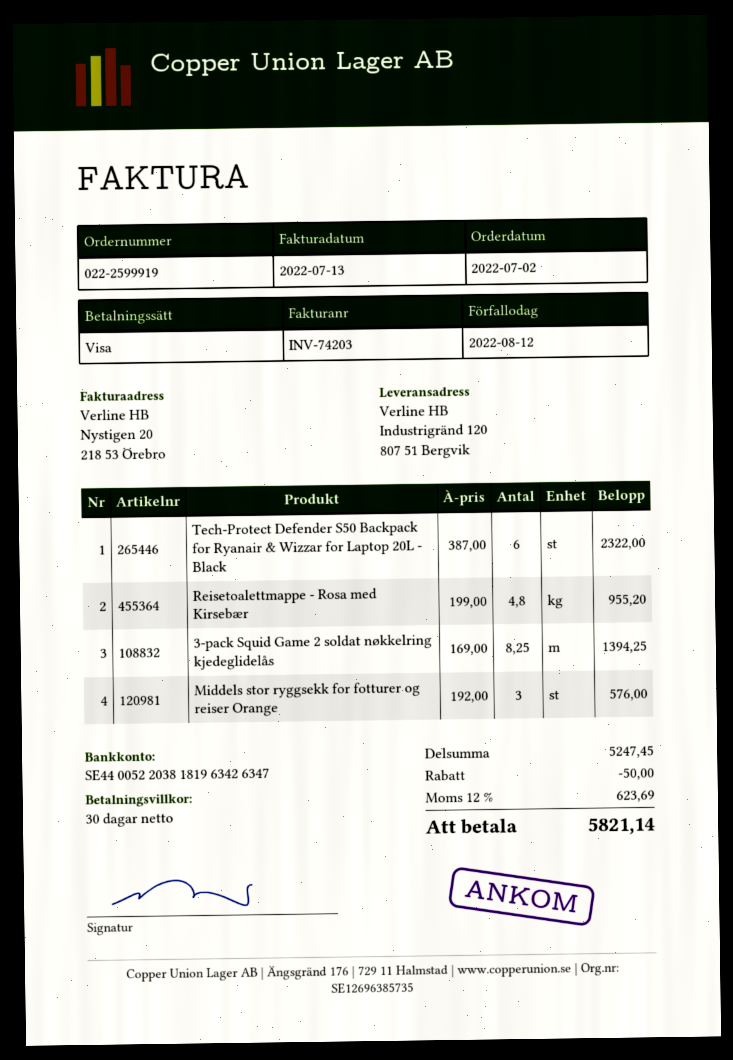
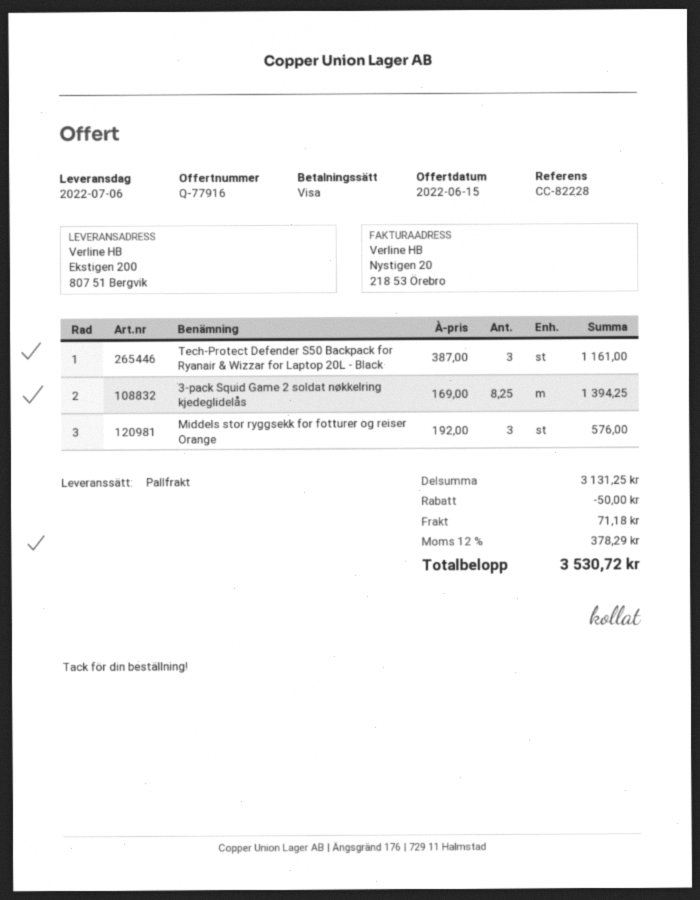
ship to: Industrigränd 120, 807 51 Bergvik -> Ekstigen 200, 807 51 Bergvik
Tech-Protect Defender S50 Backpack for Ryanair & Wizzar for Laptop 20L - Black: 6 x 387.00 = 2322.00 -> 3 x 387.00 = 1161.00
Reisetoalettmappe - Rosa med Kirsebær: 4.8 x 199.00 = 955.20 -> none
subtotal: 5247.45 -> 3131.25
shipping: none -> 71.18
tax: 12% = 623.69 -> 12% = 378.29
total: 5821.14 -> 3530.72

